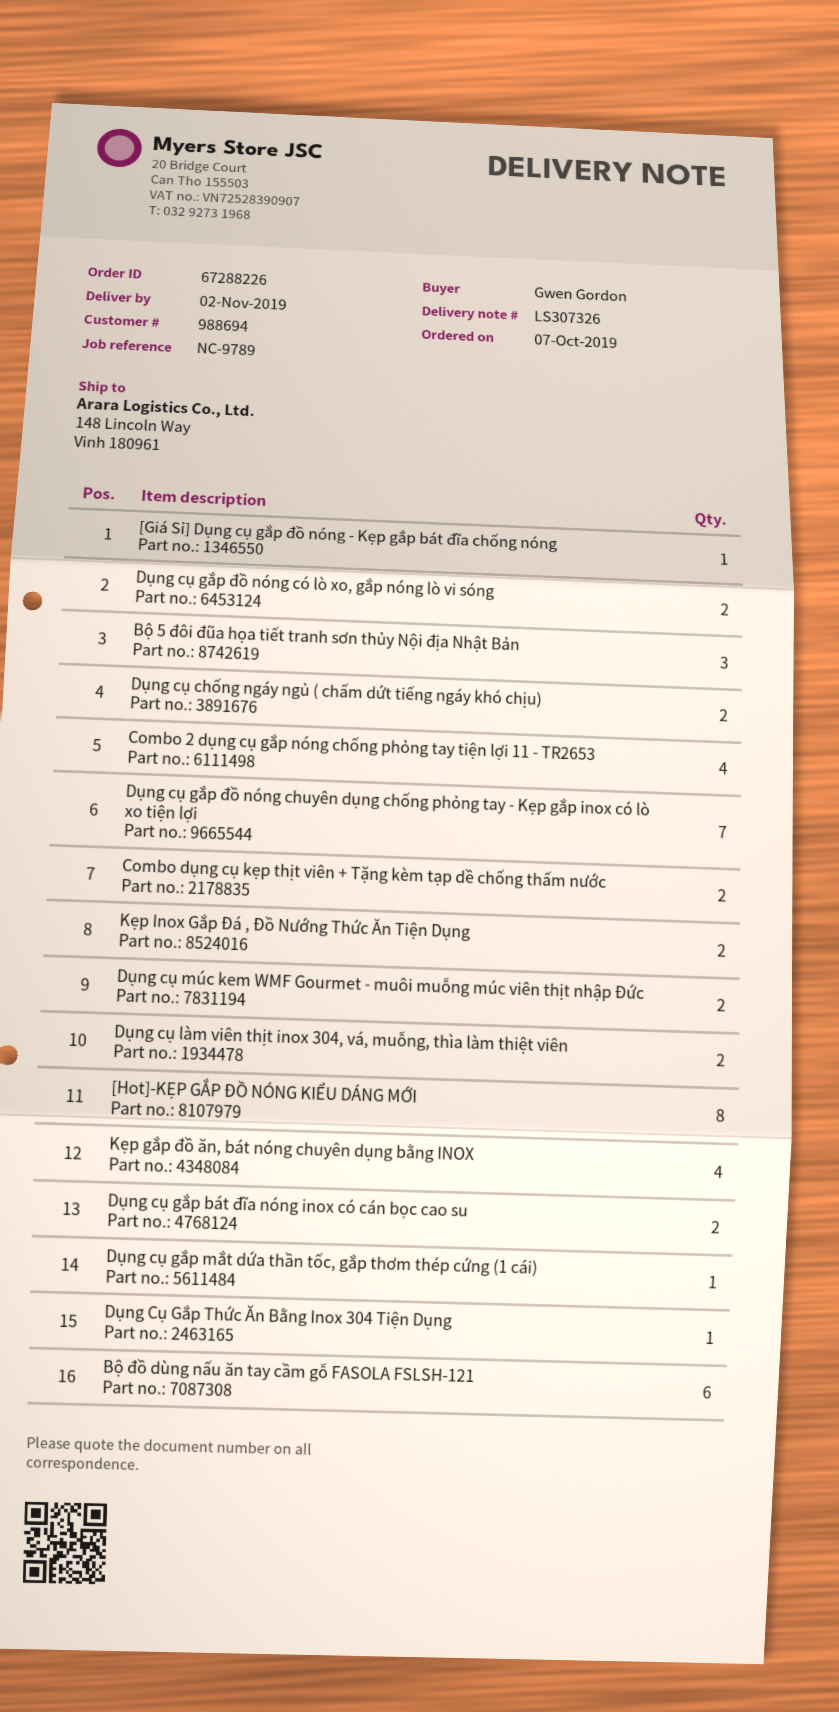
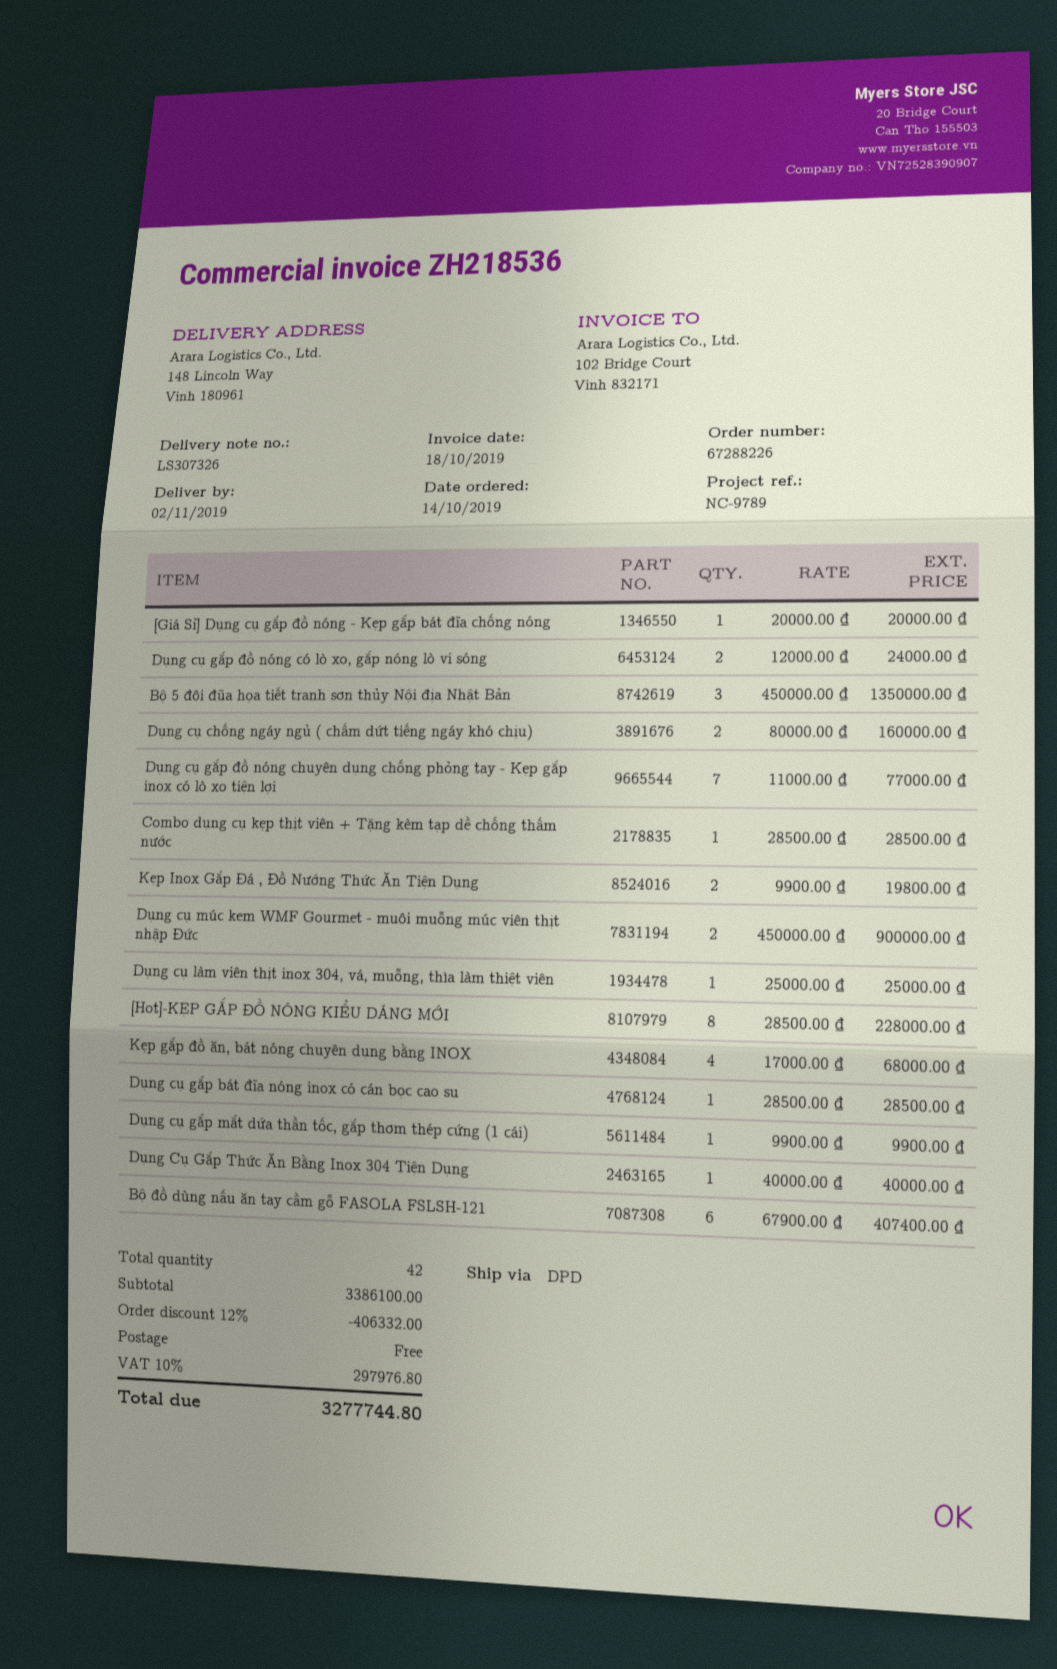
order date: 2019-10-07 -> 2019-10-14
Combo 2 dụng cụ gắp nóng chống phỏng tay tiện lợi 11 - TR2653: 4 -> none
Combo dụng cụ kẹp thịt viên + Tặng kèm tạp dề chống thấm nước: 2 -> 1
Dụng cụ làm viên thịt inox 304, vá, muỗng, thìa làm thiệt viên: 2 -> 1
Dụng cụ gắp bát đĩa nóng inox có cán bọc cao su: 2 -> 1

